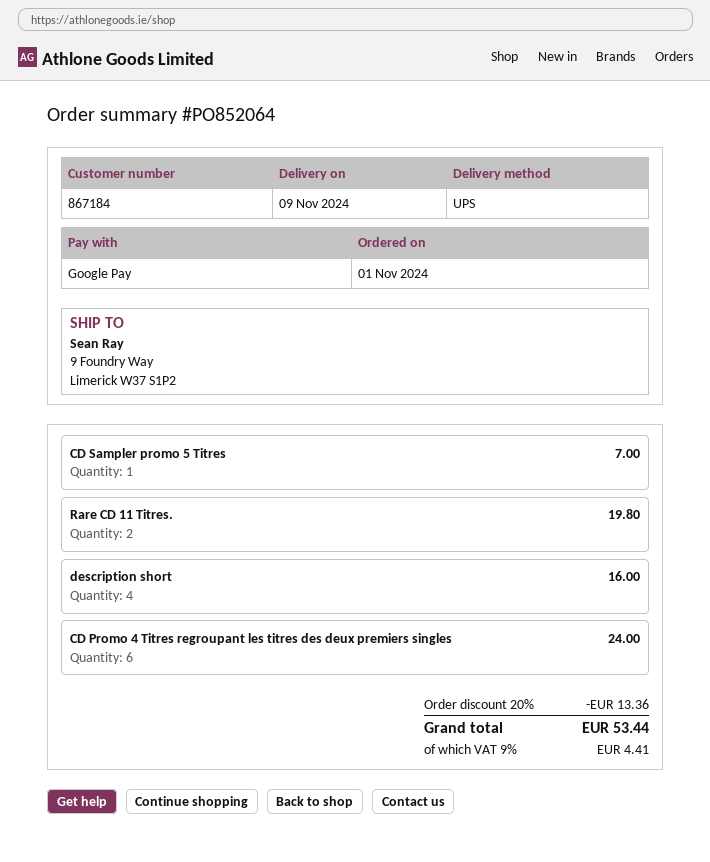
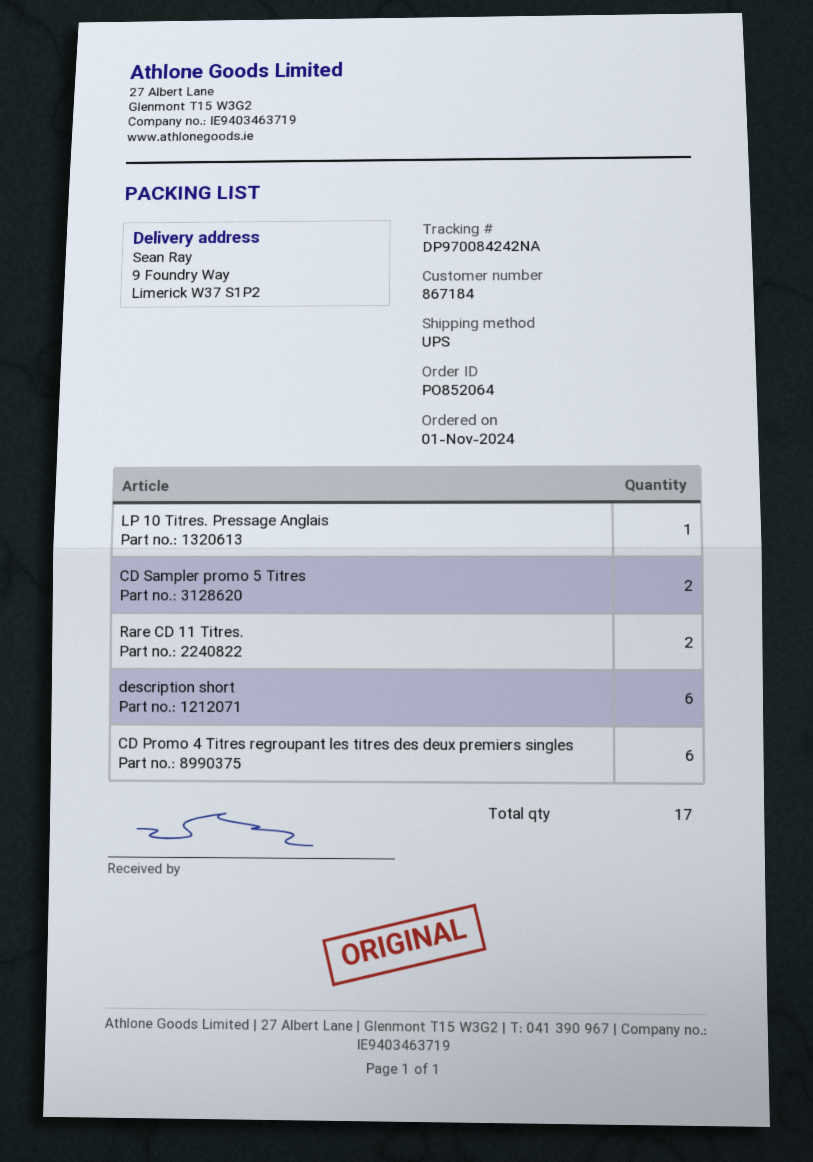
CD Sampler promo 5 Titres: 1 -> 2
description short: 4 -> 6
LP 10 Titres. Pressage Anglais: none -> 1

